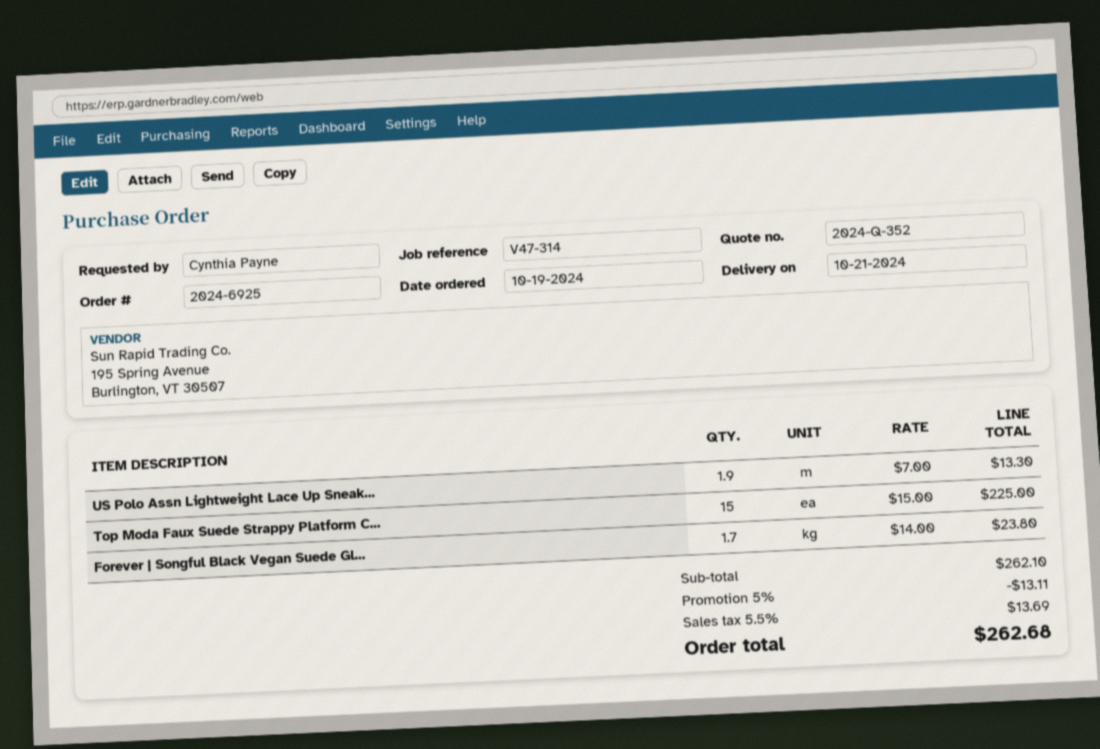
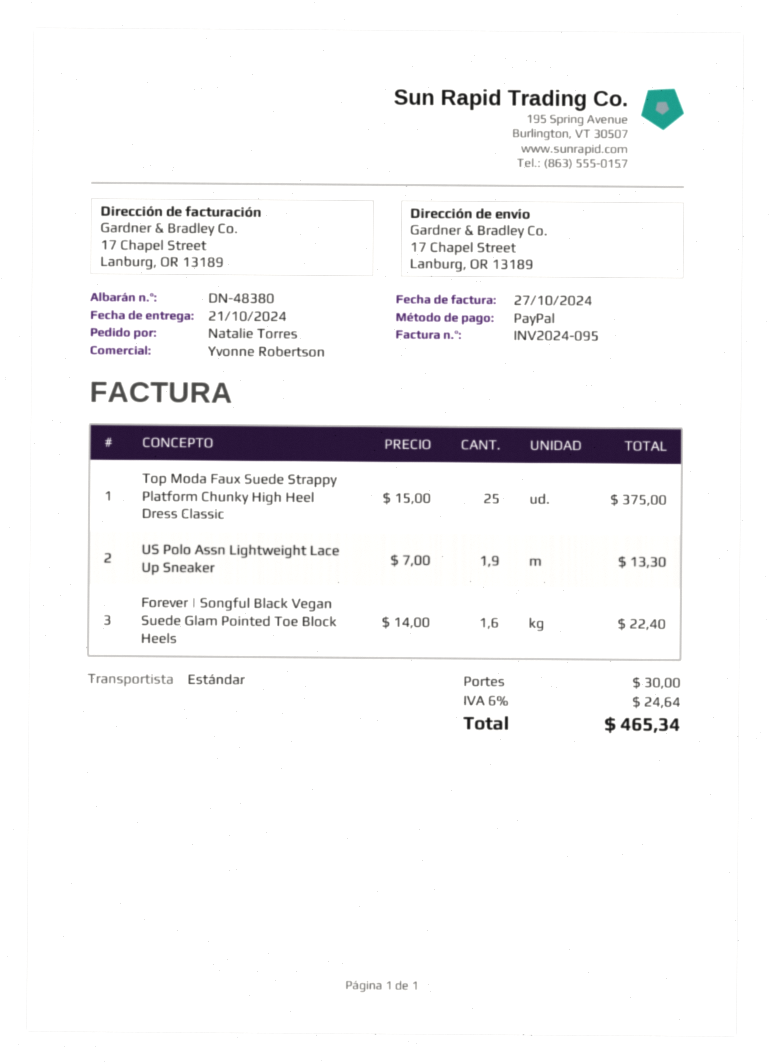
ordered by: Cynthia Payne -> Natalie Torres
Top Moda Faux Suede Strappy Platform C...: 15 x 15.00 = 225.00 -> 25 x 15.00 = 375.00
Forever | Songful Black Vegan Suede Gl...: 1.7 x 14.00 = 23.80 -> 1.6 x 14.00 = 22.40
discount: 5% = 13.11 -> none
shipping: none -> 30.00
tax: 5.5% = 13.69 -> 6% = 24.64
total: 262.68 -> 465.34

